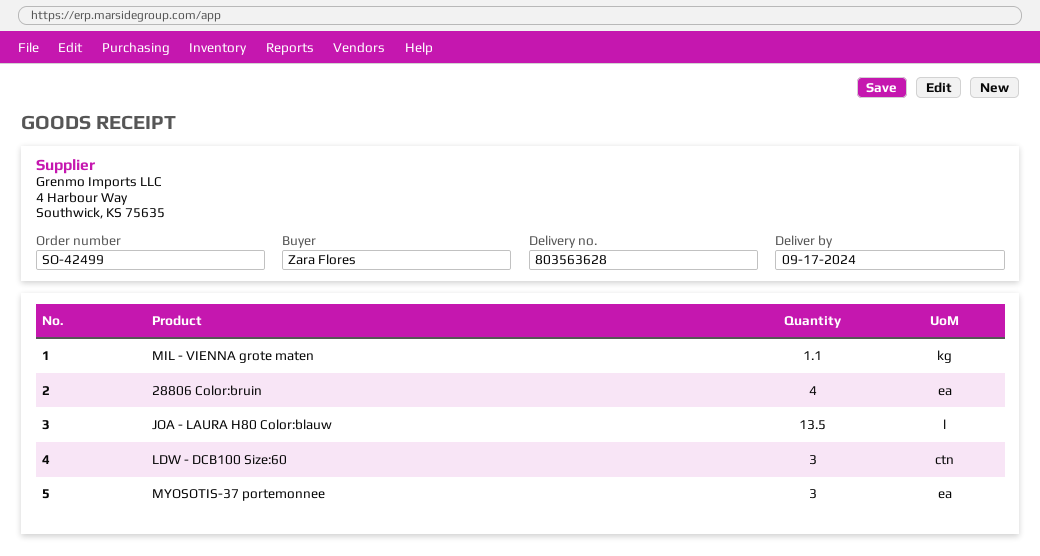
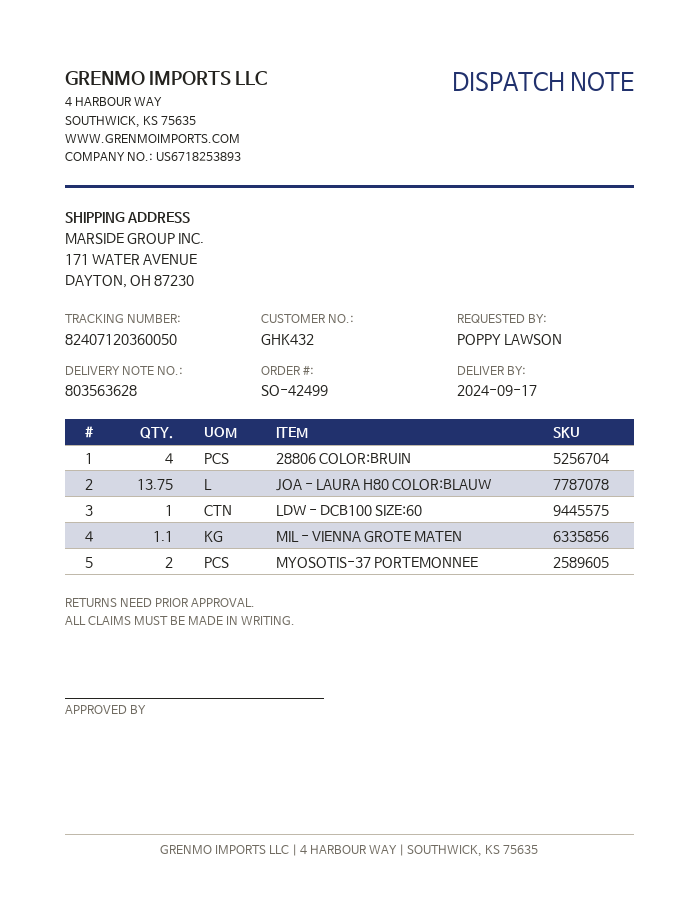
ordered by: Zara Flores -> POPPY LAWSON
JOA - LAURA H80 Color:blauw: 13.5 -> 13.75
LDW - DCB100 Size:60: 3 -> 1
MYOSOTIS-37 portemonnee: 3 -> 2

